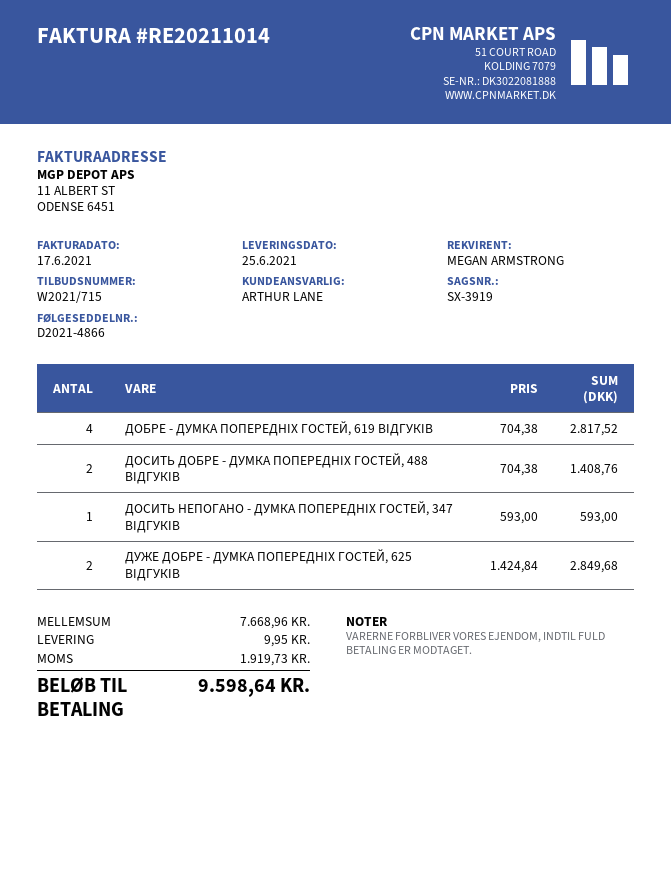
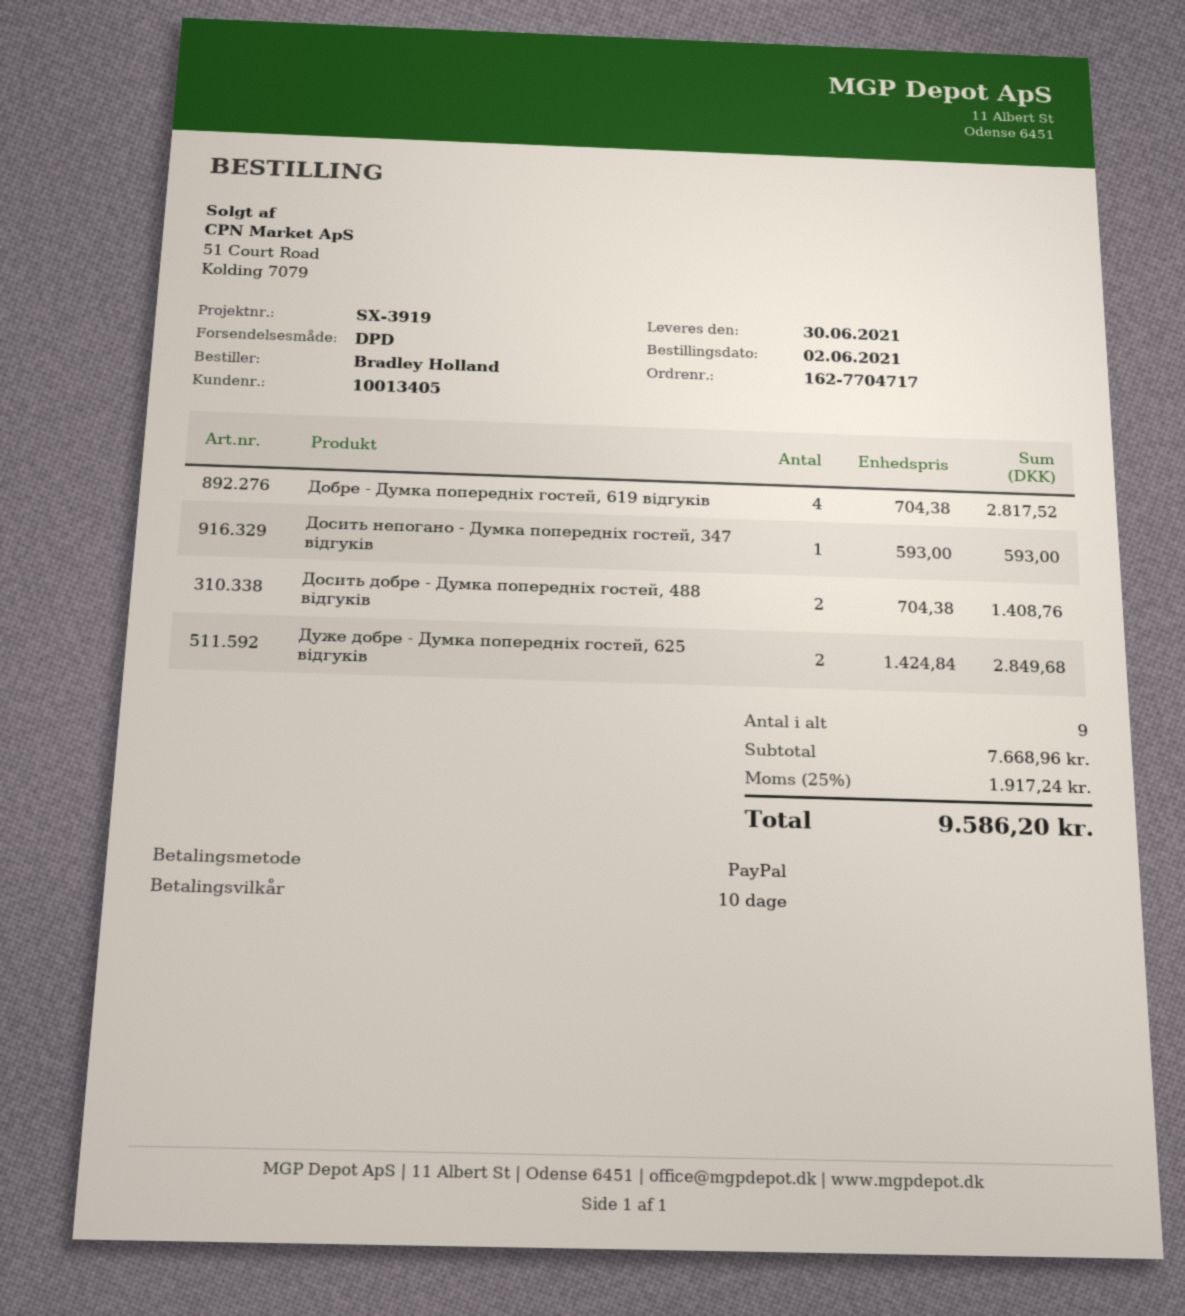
delivery date: 2021-06-25 -> 2021-06-30
ordered by: MEGAN ARMSTRONG -> Bradley Holland
shipping: 9.95 -> none
tax: 1919.73 -> 1917.24
total: 9598.64 -> 9586.20

